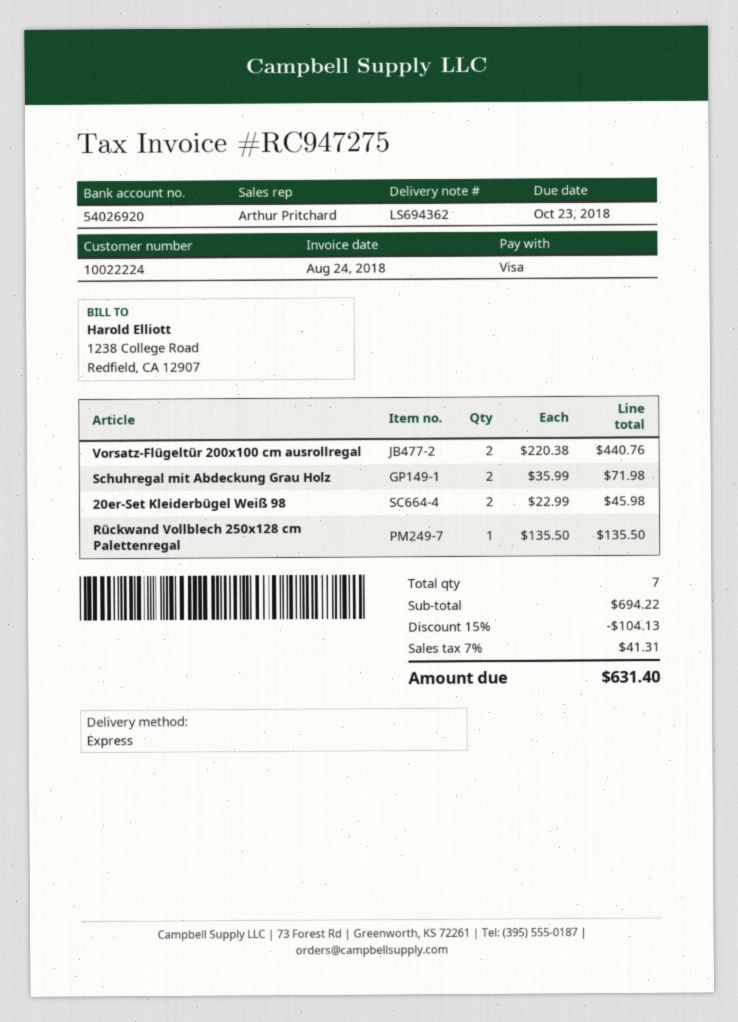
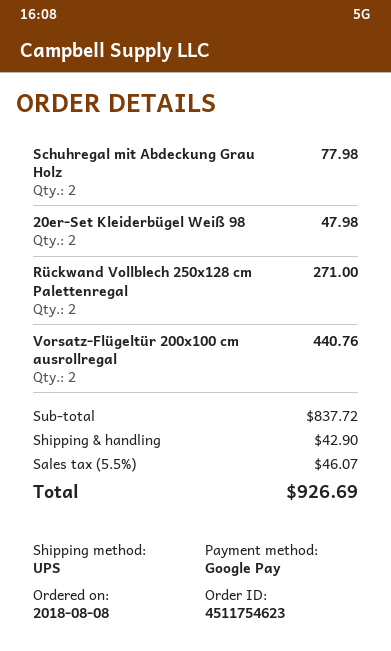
payment method: Visa -> Google Pay
shipping method: express -> UPS
Schuhregal mit Abdeckung Grau Holz: 2 for 71.98 -> 2 for 77.98
20er-Set Kleiderbügel Weiß 98: 2 for 45.98 -> 2 for 47.98
Rückwand Vollblech 250x128 cm Palettenregal: 1 for 135.50 -> 2 for 271.00
subtotal: 694.22 -> 837.72
discount: 15% = 104.13 -> none
shipping: none -> 42.90
tax: 7% = 41.31 -> 5.5% = 46.07
total: 631.40 -> 926.69

